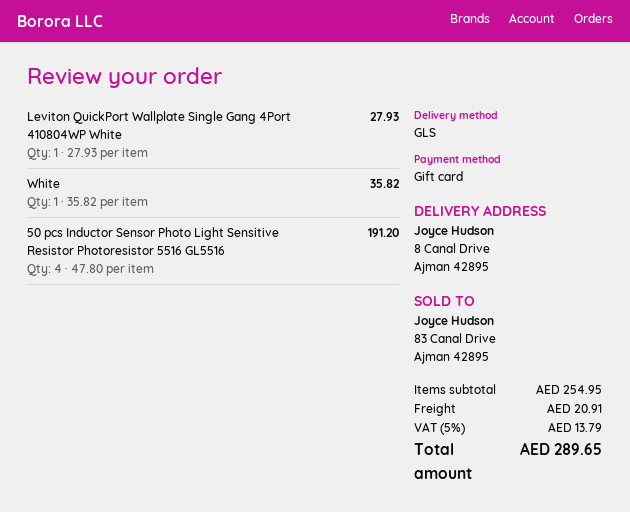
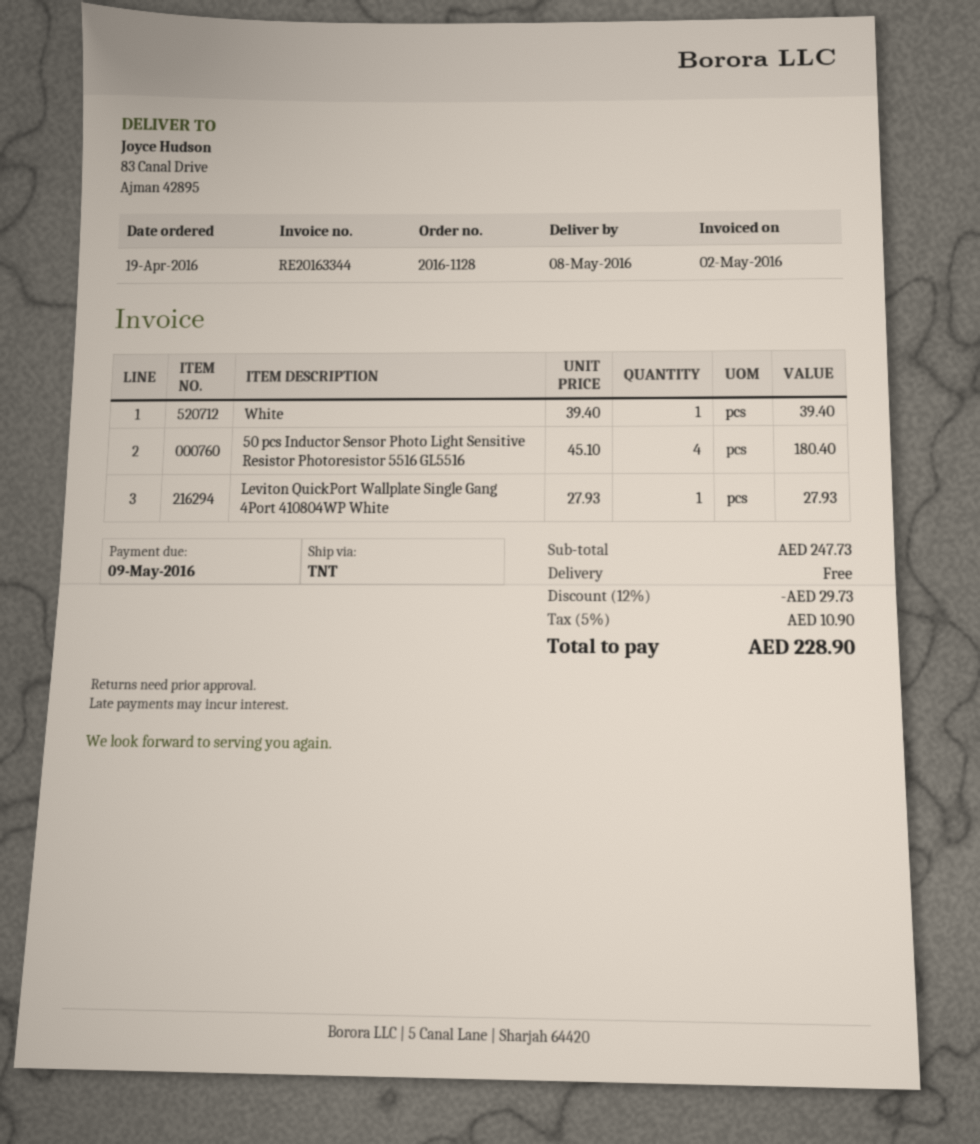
shipping method: GLS -> TNT
ship to: 8 Canal Drive, Ajman 42895 -> 83 Canal Drive, Ajman 42895
White: 1 x 35.82 = 35.82 -> 1 x 39.40 = 39.40
50 pcs Inductor Sensor Photo Light Sensitive Resistor Photoresistor 5516 GL5516: 4 x 47.80 = 191.20 -> 4 x 45.10 = 180.40
subtotal: 254.95 -> 247.73
discount: none -> 12% = 29.73
shipping: 20.91 -> 0.00
tax: 5% = 13.79 -> 5% = 10.90
total: 289.65 -> 228.90

